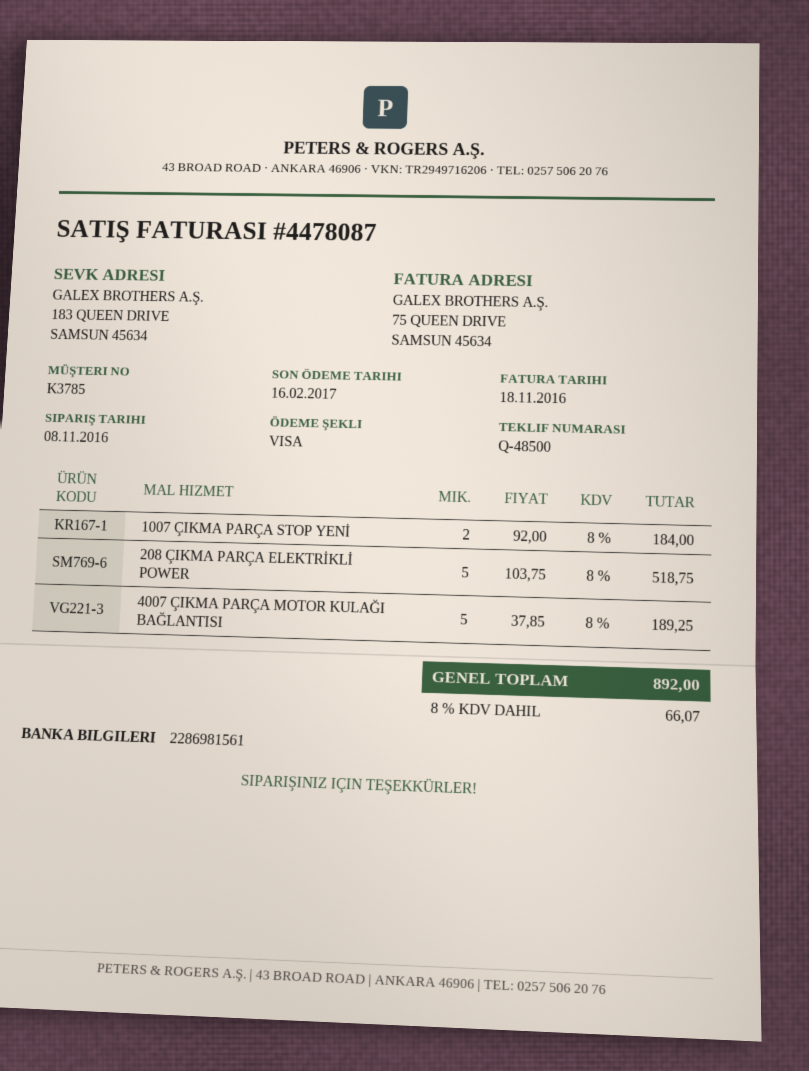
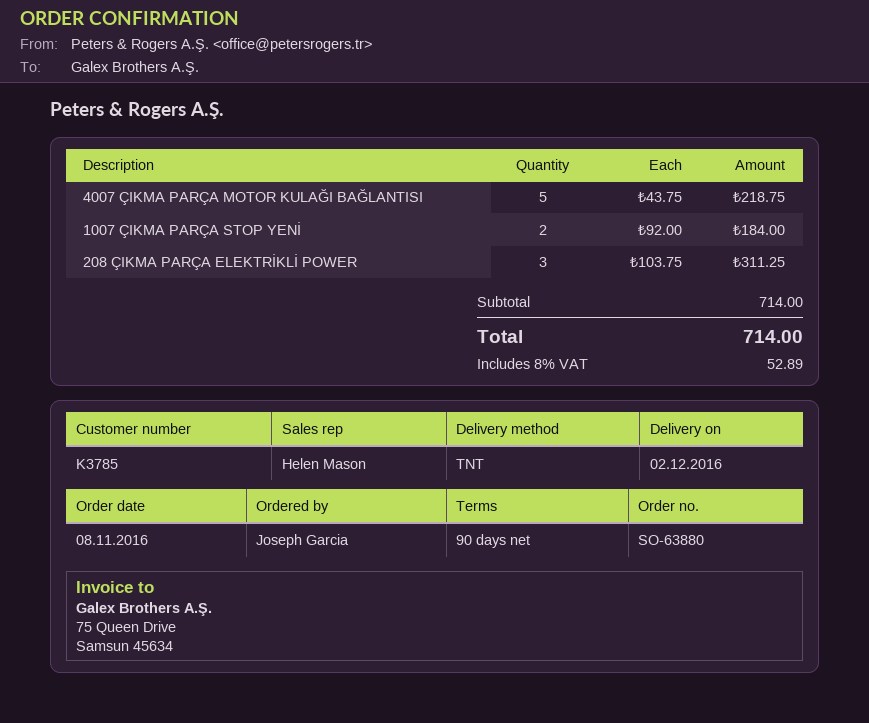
208 ÇIKMA PARÇA ELEKTRİKLİ POWER: 5 x 103.75 = 518.75 -> 3 x 103.75 = 311.25
4007 ÇIKMA PARÇA MOTOR KULAĞI BAĞLANTISI: 5 x 37.85 = 189.25 -> 5 x 43.75 = 218.75
tax: 8% = 66.07 -> 8% = 52.89
total: 892.00 -> 714.00

